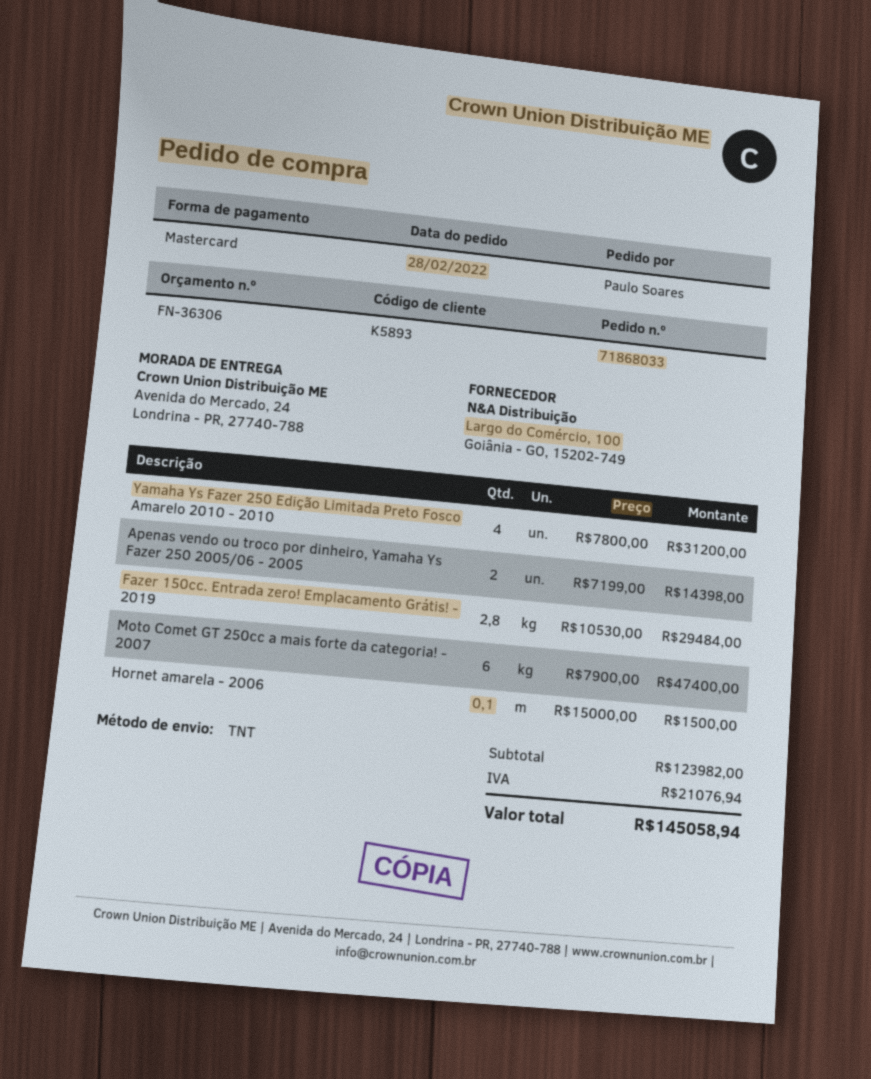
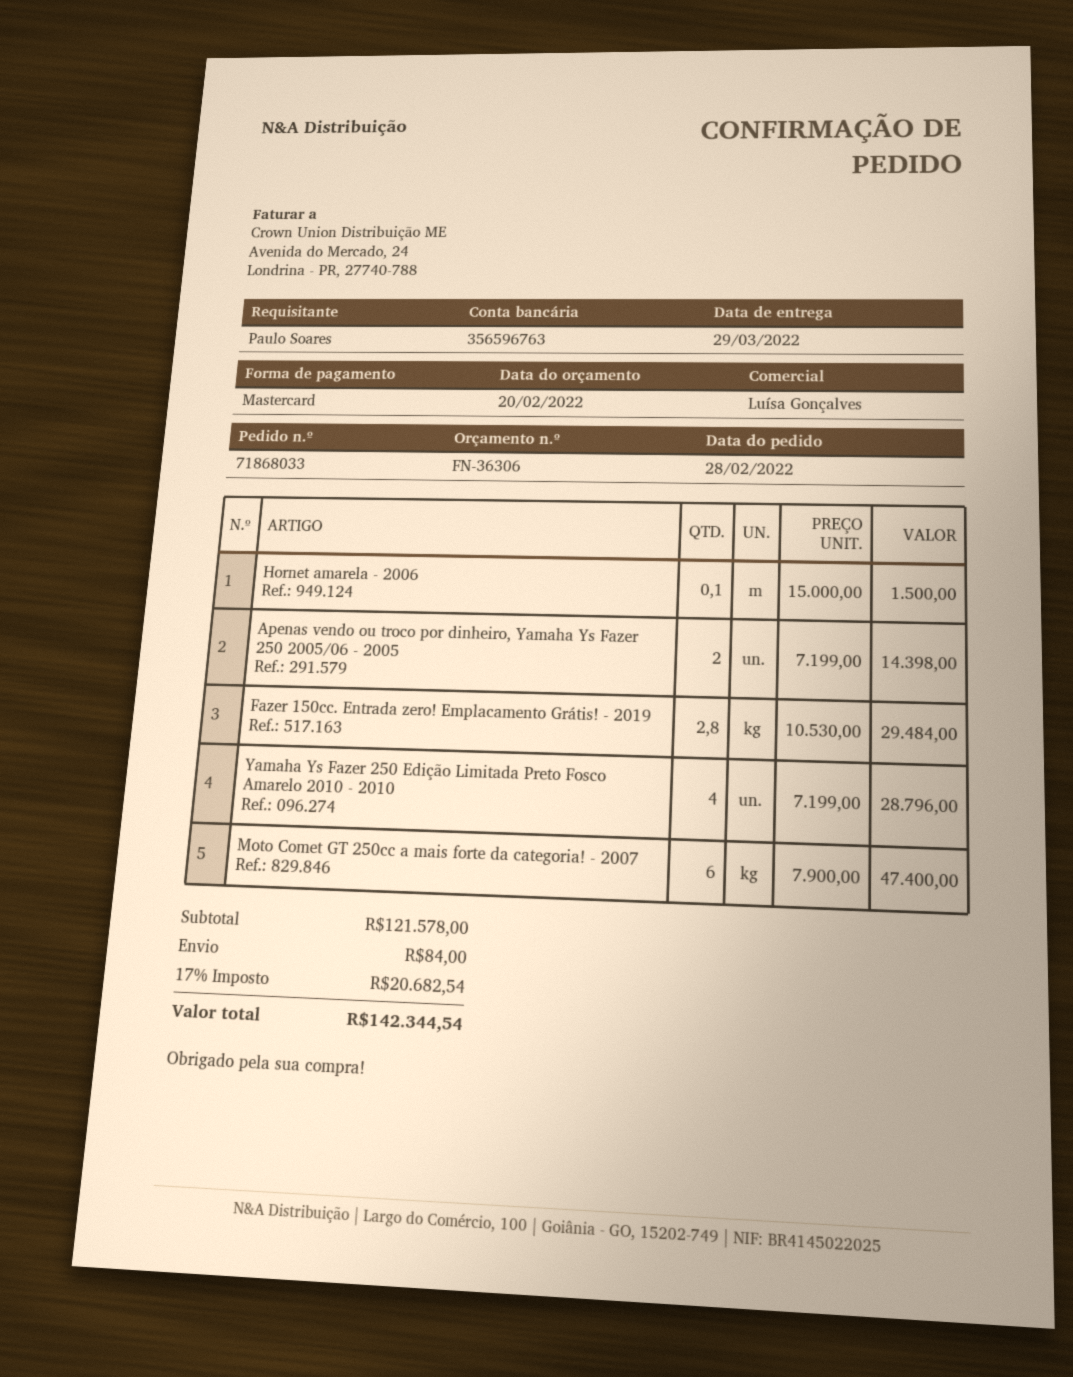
Yamaha Ys Fazer 250 Edição Limitada Preto Fosco Amarelo 2010 - 2010: 4 x 7800.00 = 31200.00 -> 4 x 7199.00 = 28796.00
subtotal: 123982.00 -> 121578.00
shipping: none -> 84.00
tax: 21076.94 -> 20682.54
total: 145058.94 -> 142344.54

